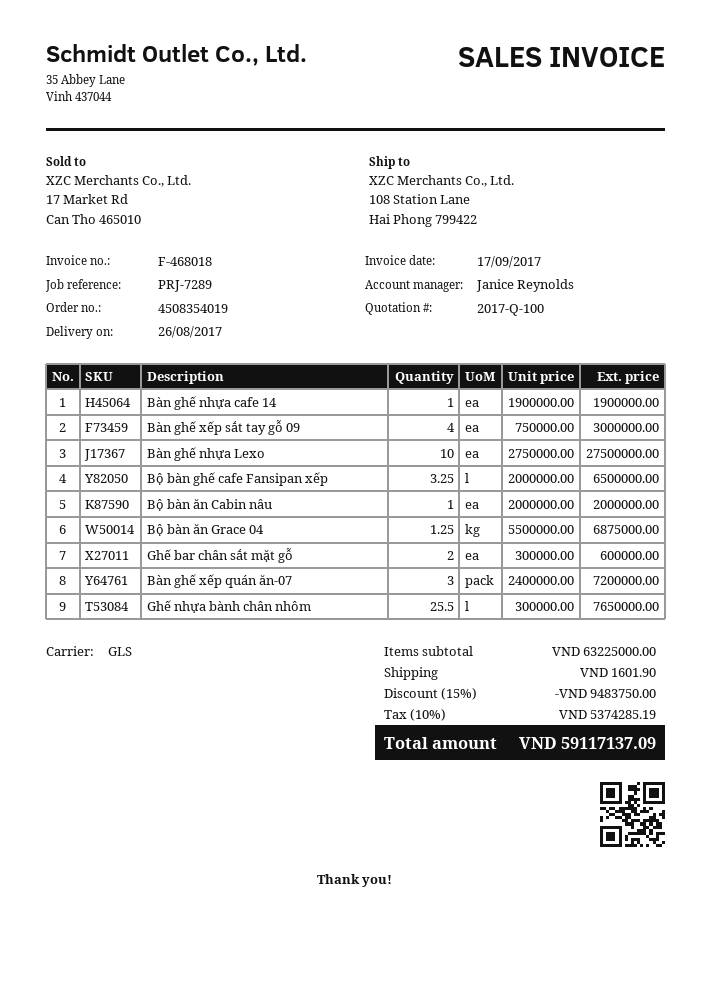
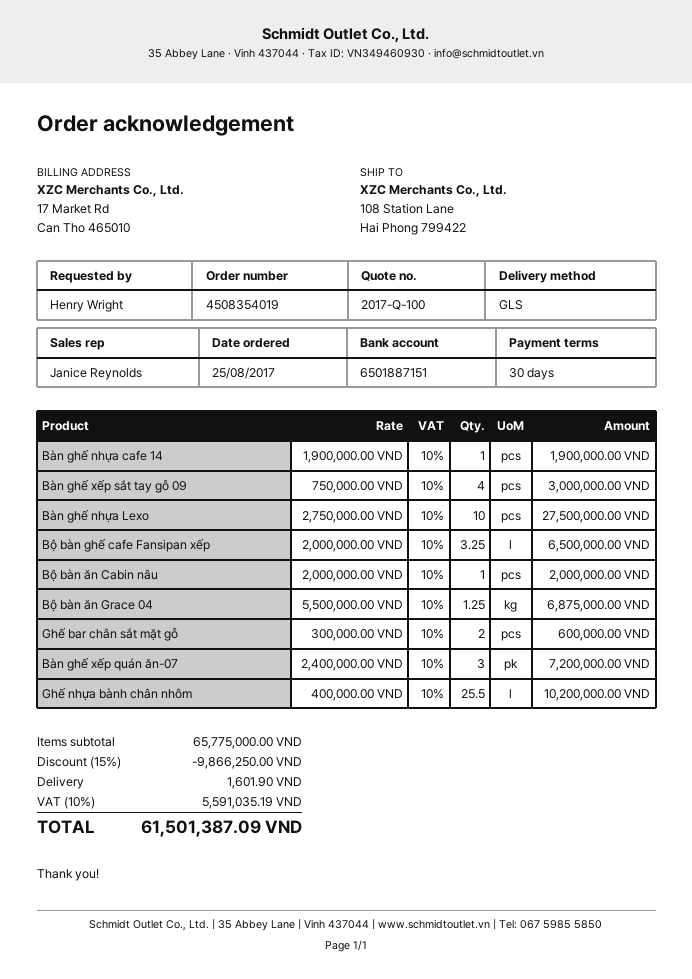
Ghế nhựa bành chân nhôm: 25.5 x 300000.00 = 7650000.00 -> 25.5 x 400000.00 = 10200000.00
subtotal: 63225000.00 -> 65775000.00
discount: 15% = 9483750.00 -> 15% = 9866250.00
tax: 10% = 5374285.19 -> 10% = 5591035.19
total: 59117137.09 -> 61501387.09

